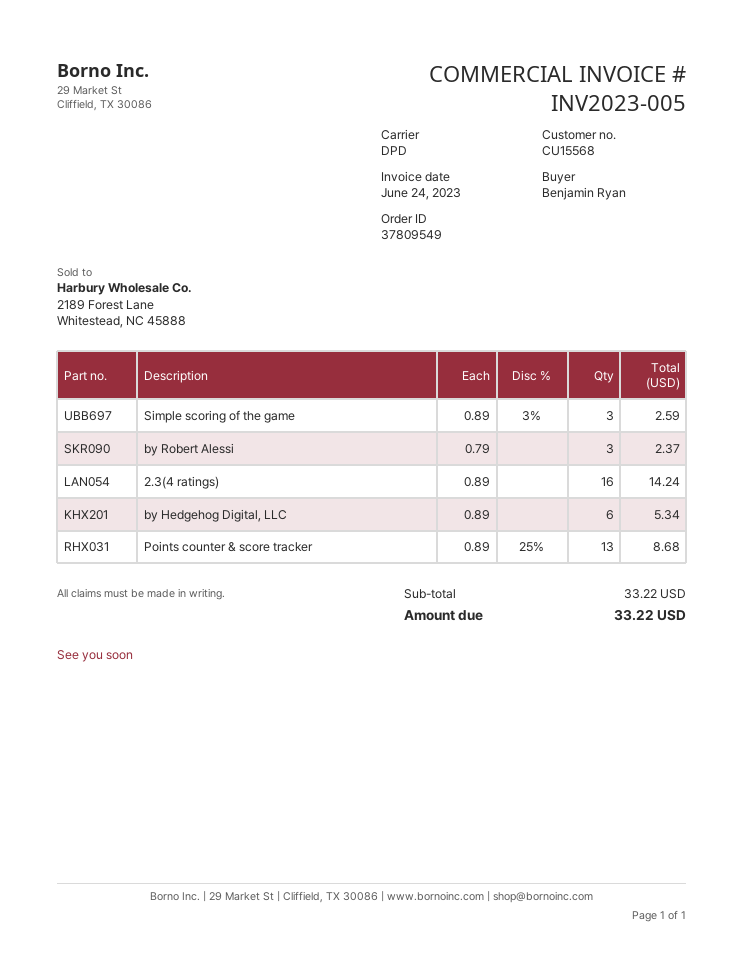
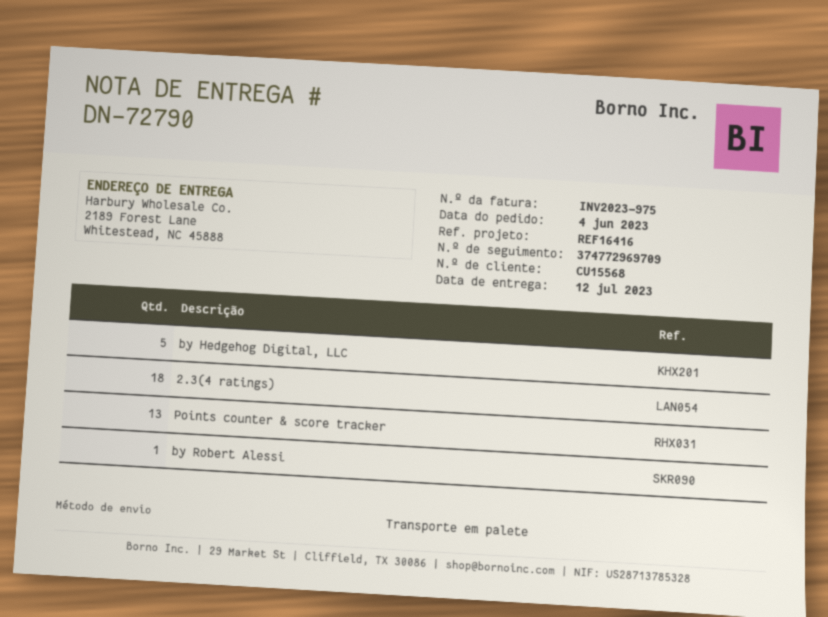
invoice number: INV2023-005 -> INV2023-975
shipping method: DPD -> pallet freight
Simple scoring of the game: 3 -> none
by Robert Alessi: 3 -> 1
2.3(4 ratings): 16 -> 18
by Hedgehog Digital, LLC: 6 -> 5

